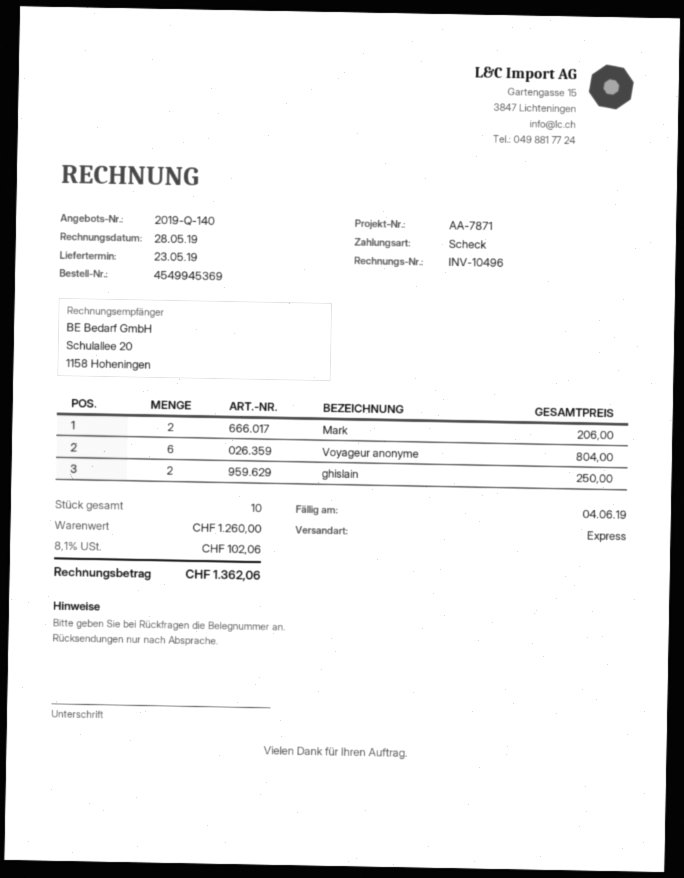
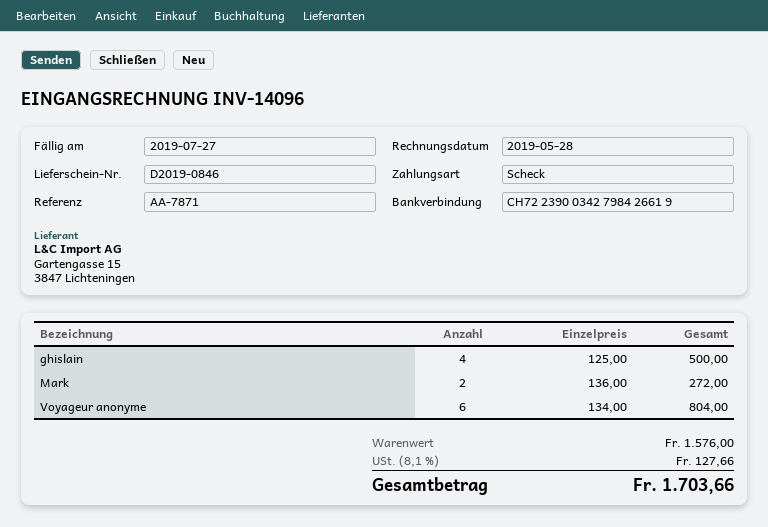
invoice number: INV-10496 -> INV-14096
due date: 2019-06-04 -> 2019-07-27
Mark: 2 for 206.00 -> 2 for 272.00
ghislain: 2 for 250.00 -> 4 for 500.00
subtotal: 1260.00 -> 1576.00
tax: 8.1% = 102.06 -> 8.1% = 127.66
total: 1362.06 -> 1703.66

